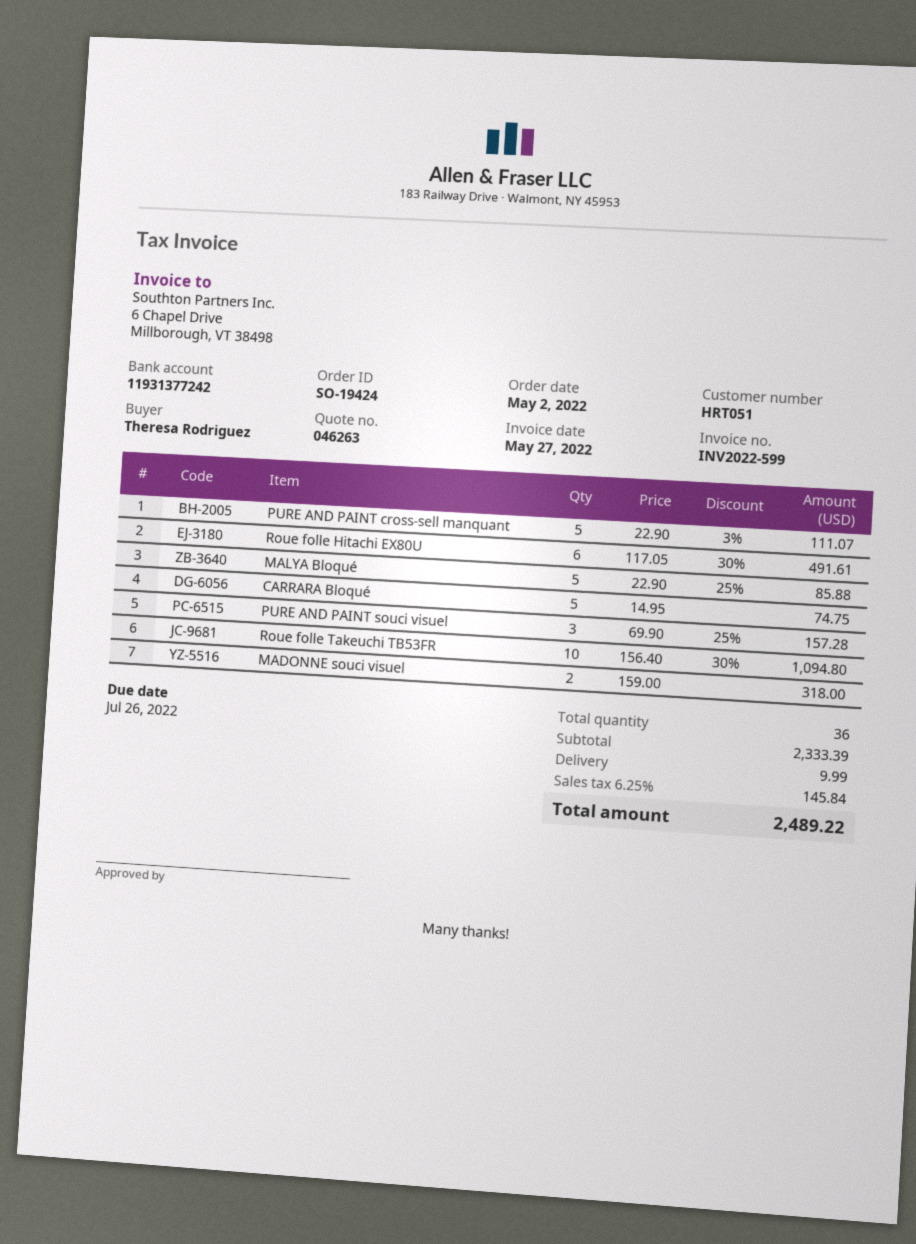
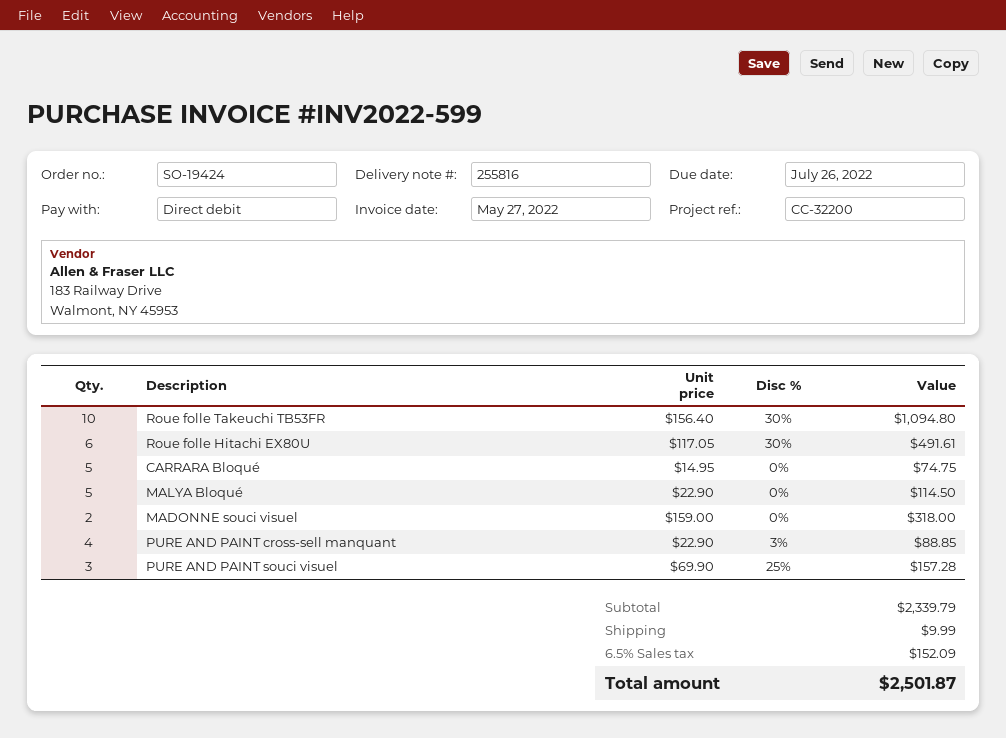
PURE AND PAINT cross-sell manquant: 5 x 22.90 - 3% = 111.07 -> 4 x 22.90 - 3% = 88.85
MALYA Bloqué: 5 x 22.90 - 25% = 85.88 -> 5 x 22.90 = 114.50
subtotal: 2333.39 -> 2339.79
tax: 6.25% = 145.84 -> 6.5% = 152.09
total: 2489.22 -> 2501.87

